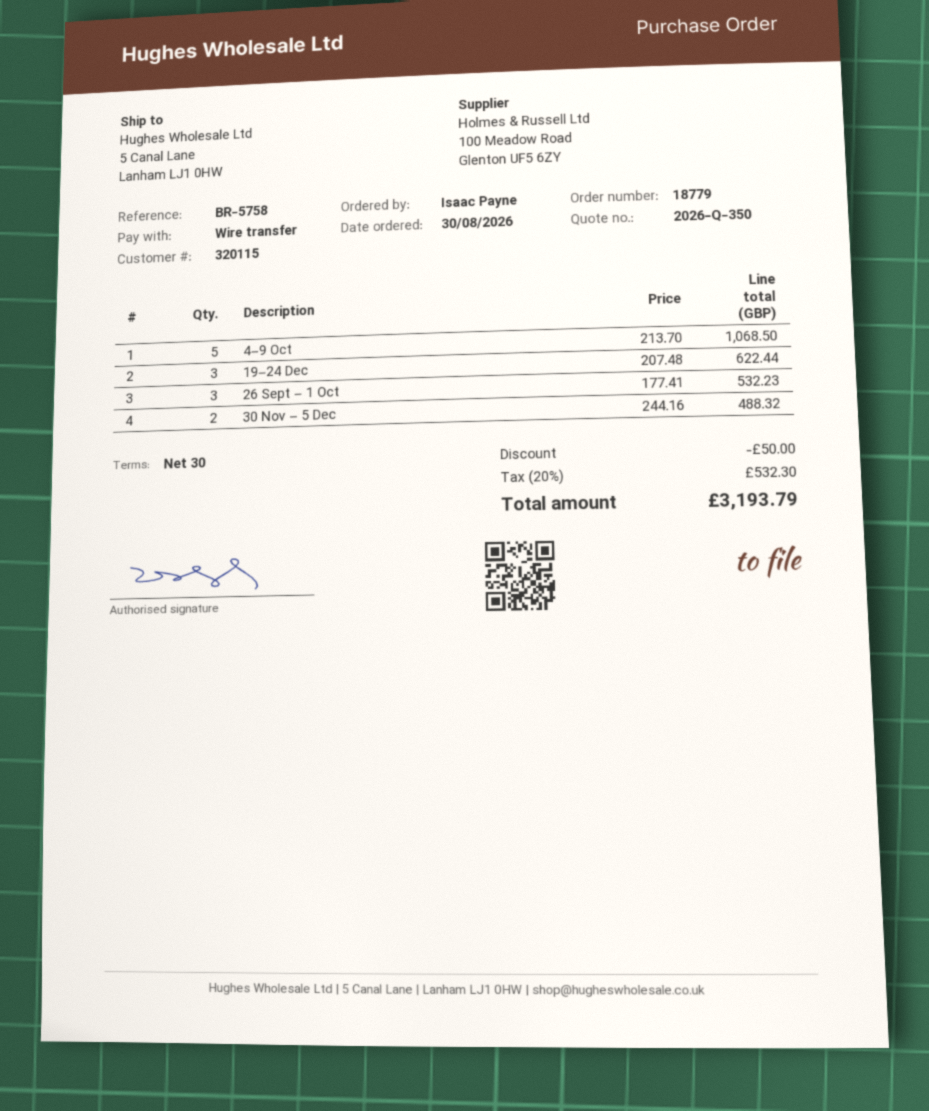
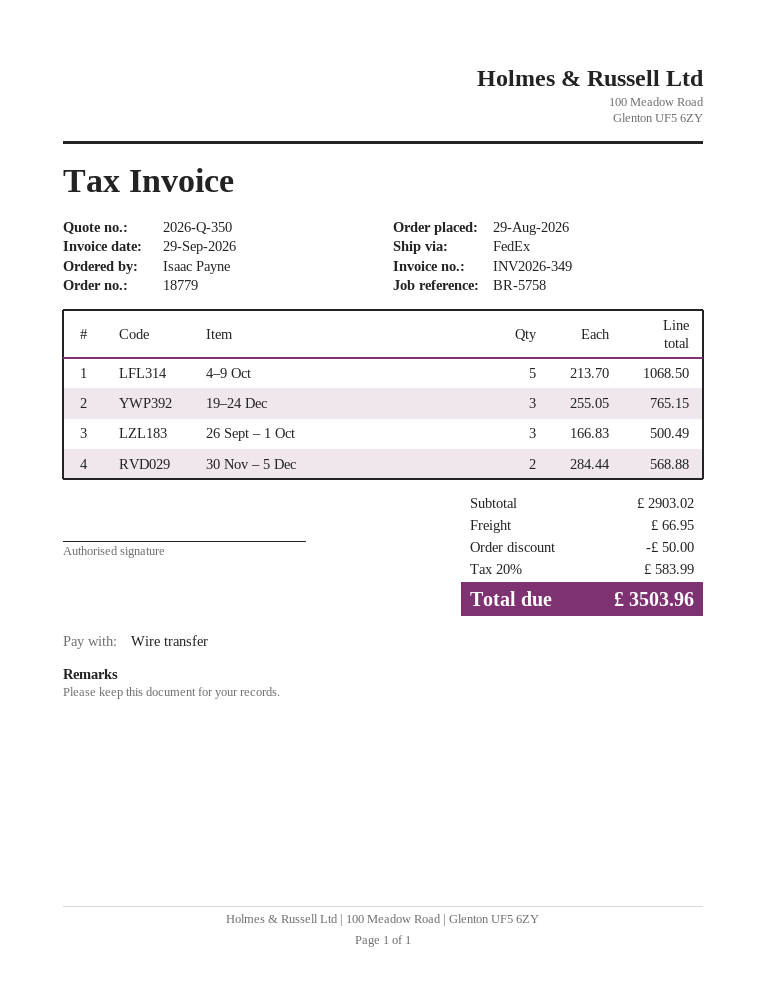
order date: 2026-08-30 -> 2026-08-29
19–24 Dec: 3 x 207.48 = 622.44 -> 3 x 255.05 = 765.15
26 Sept – 1 Oct: 3 x 177.41 = 532.23 -> 3 x 166.83 = 500.49
30 Nov – 5 Dec: 2 x 244.16 = 488.32 -> 2 x 284.44 = 568.88
shipping: none -> 66.95
tax: 20% = 532.30 -> 20% = 583.99
total: 3193.79 -> 3503.96

